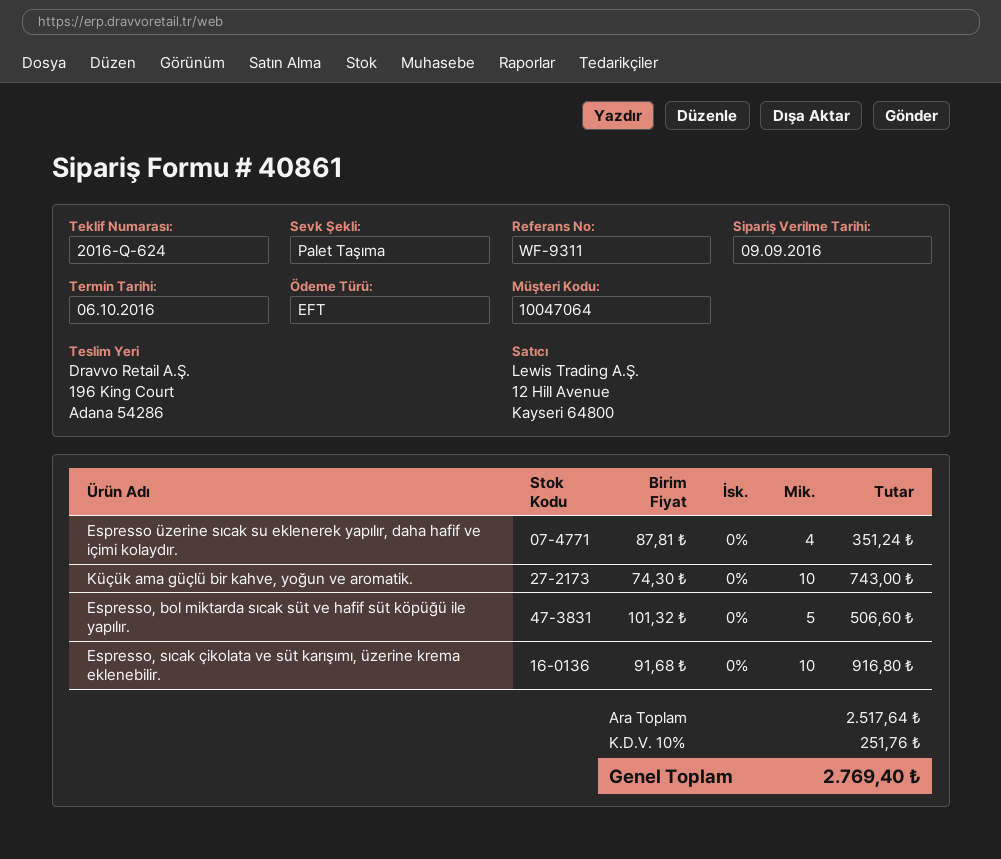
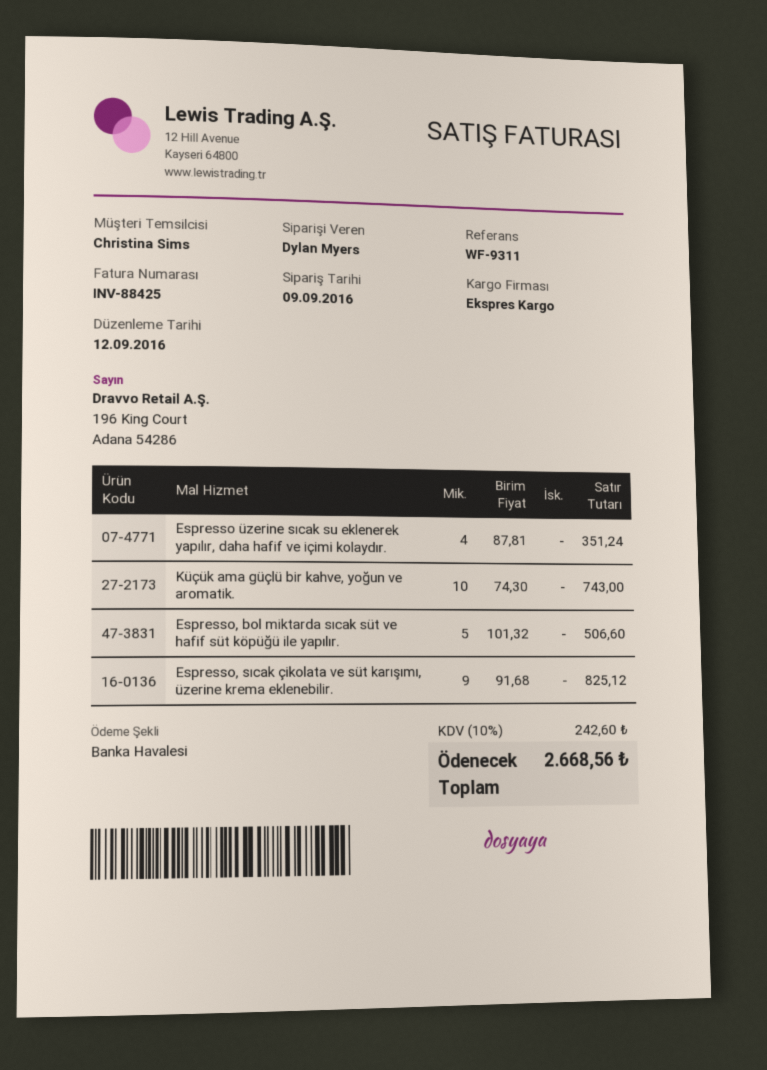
shipping method: pallet freight -> express
Espresso, sıcak çikolata ve süt karışımı, üzerine krema eklenebilir.: 10 x 91.68 = 916.80 -> 9 x 91.68 = 825.12
tax: 10% = 251.76 -> 10% = 242.60
total: 2769.40 -> 2668.56

